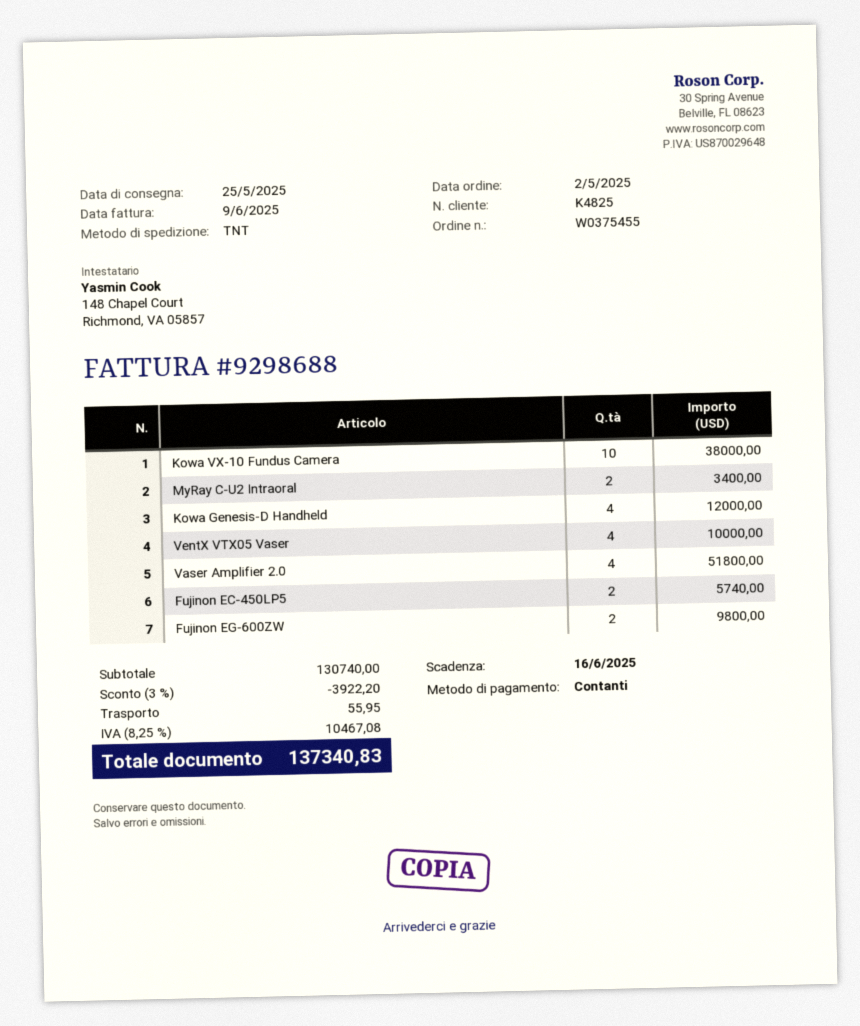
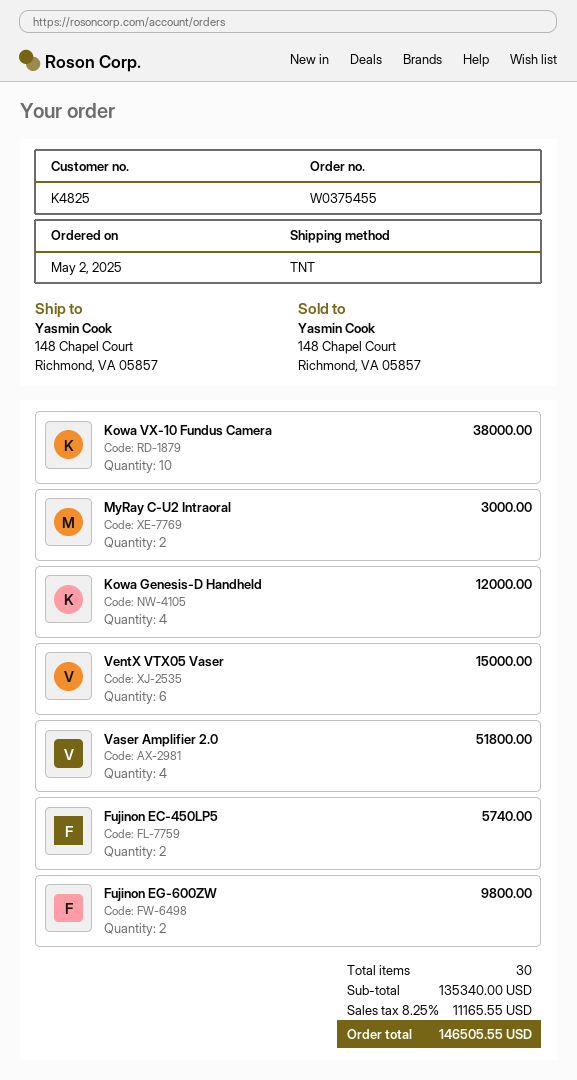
MyRay C-U2 Intraoral: 2 for 3400.00 -> 2 for 3000.00
VentX VTX05 Vaser: 4 for 10000.00 -> 6 for 15000.00
subtotal: 130740.00 -> 135340.00
discount: 3% = 3922.20 -> none
shipping: 55.95 -> none
tax: 8.25% = 10467.08 -> 8.25% = 11165.55
total: 137340.83 -> 146505.55

